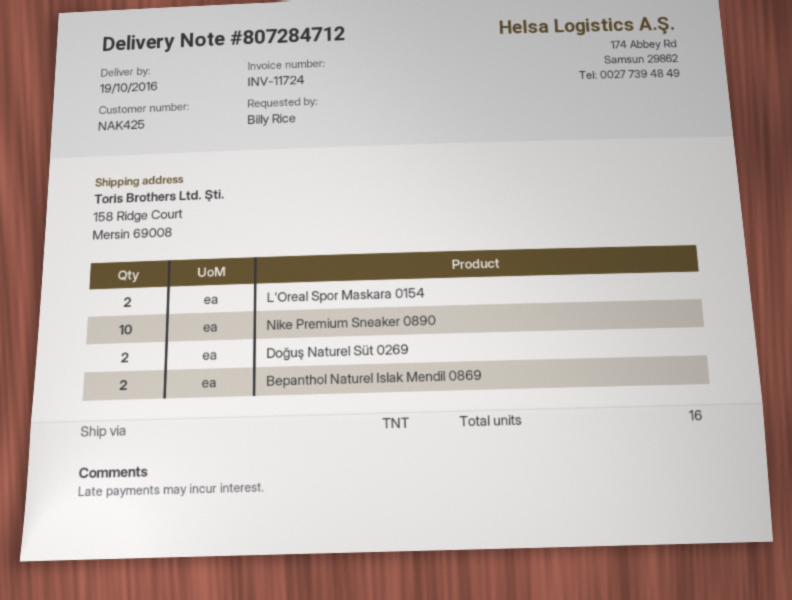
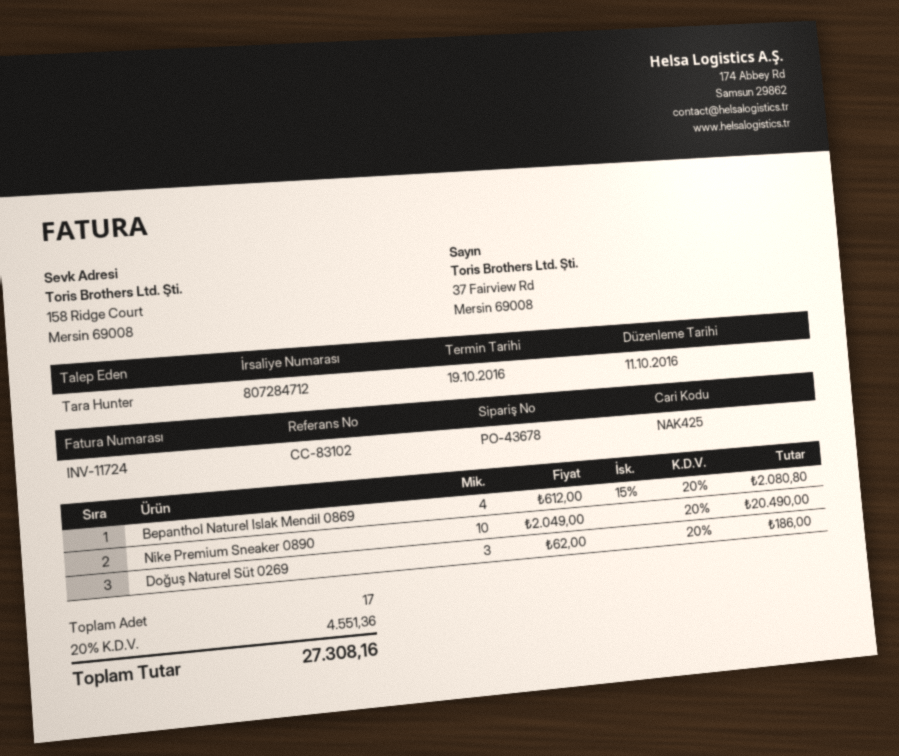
ordered by: Billy Rice -> Tara Hunter
L'Oreal Spor Maskara 0154: 2 -> none
Doğuş Naturel Süt 0269: 2 -> 3
Bepanthol Naturel Islak Mendil 0869: 2 -> 4
total quantity: 16 -> 17

